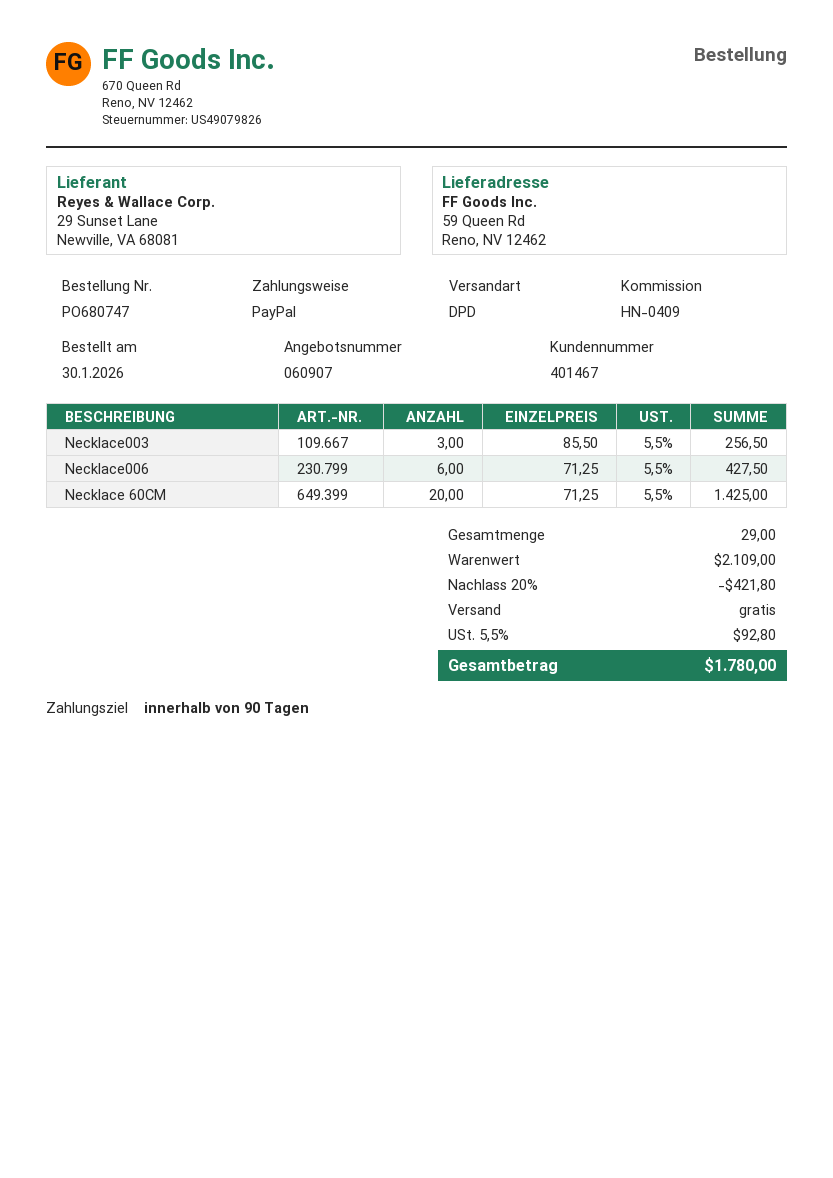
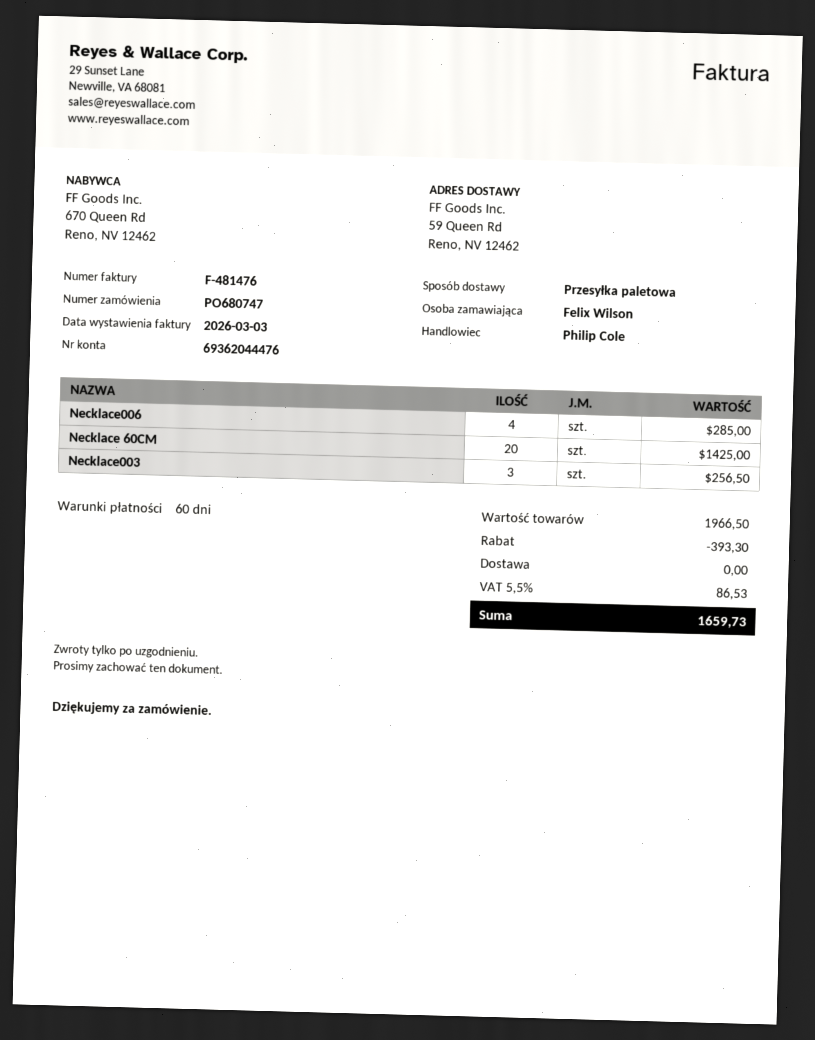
payment terms: 90 days -> 60 days
shipping method: DPD -> pallet freight
Necklace006: 6 for 427.50 -> 4 for 285.00
subtotal: 2109.00 -> 1966.50
discount: 421.80 -> 393.30
tax: 5.5% = 92.80 -> 5.5% = 86.53
total: 1780.00 -> 1659.73

